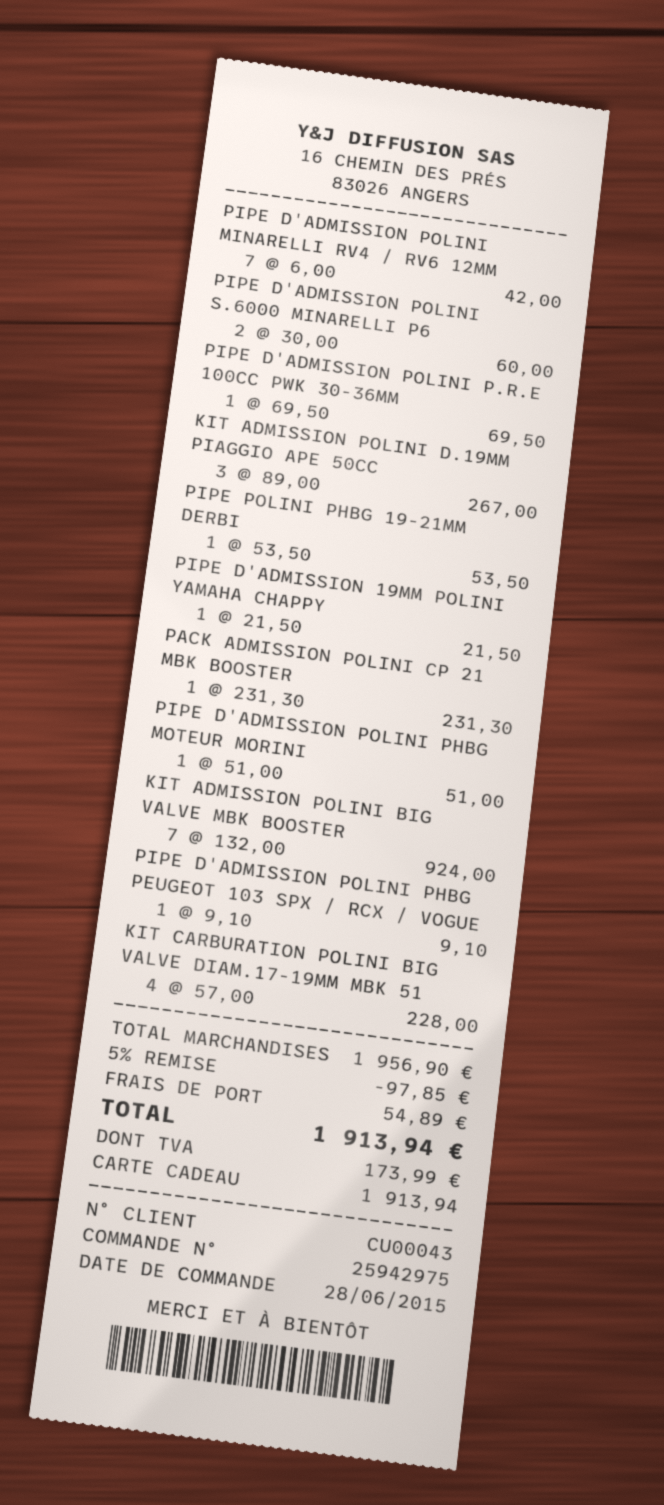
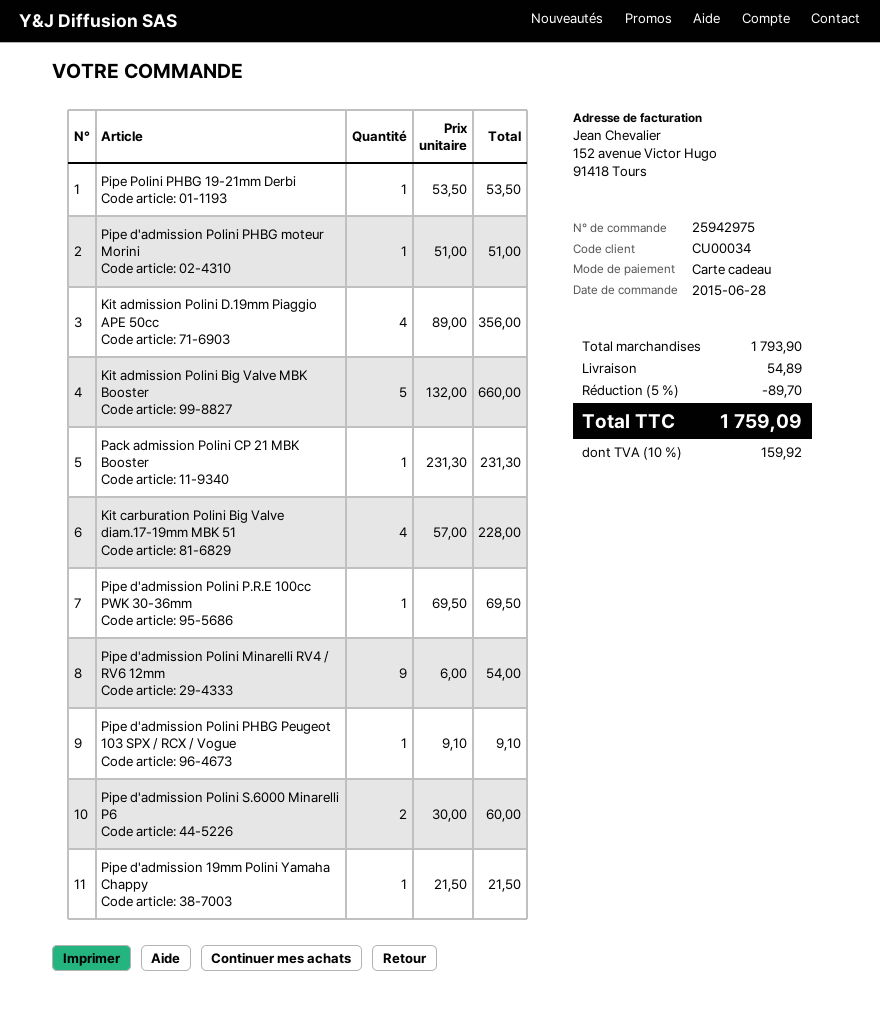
customer number: CU00043 -> CU00034
PIPE D'ADMISSION POLINI MINARELLI RV4 / RV6 12MM: 7 x 6.00 = 42.00 -> 9 x 6.00 = 54.00
KIT ADMISSION POLINI D.19MM PIAGGIO APE 50CC: 3 x 89.00 = 267.00 -> 4 x 89.00 = 356.00
KIT ADMISSION POLINI BIG VALVE MBK BOOSTER: 7 x 132.00 = 924.00 -> 5 x 132.00 = 660.00
subtotal: 1956.90 -> 1793.90
discount: 5% = 97.85 -> 5% = 89.70
tax: 173.99 -> 159.92
total: 1913.94 -> 1759.09

